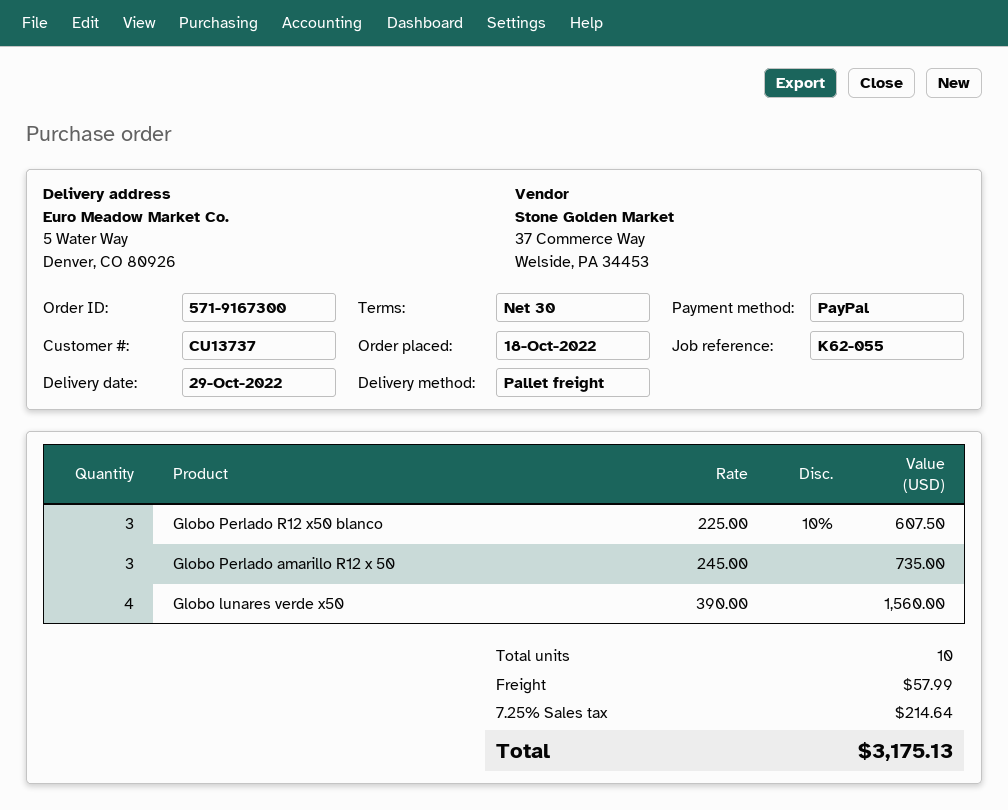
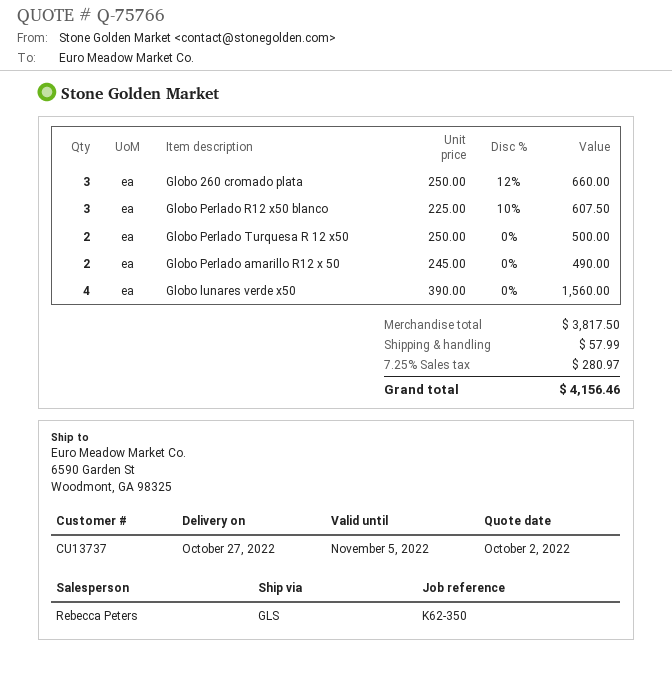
delivery date: 2022-10-29 -> 2022-10-27
reference: K62-055 -> K62-350
shipping method: pallet freight -> GLS
ship to: 5 Water Way, Denver, CO 80926 -> 6590 Garden St, Woodmont, GA 98325
Globo Perlado amarillo R12 x 50: 3 x 245.00 = 735.00 -> 2 x 245.00 = 490.00
Globo 260 cromado plata: none -> 3 x 250.00 - 12% = 660.00
Globo Perlado Turquesa R 12 x50: none -> 2 x 250.00 = 500.00
tax: 7.25% = 214.64 -> 7.25% = 280.97
total: 3175.13 -> 4156.46

